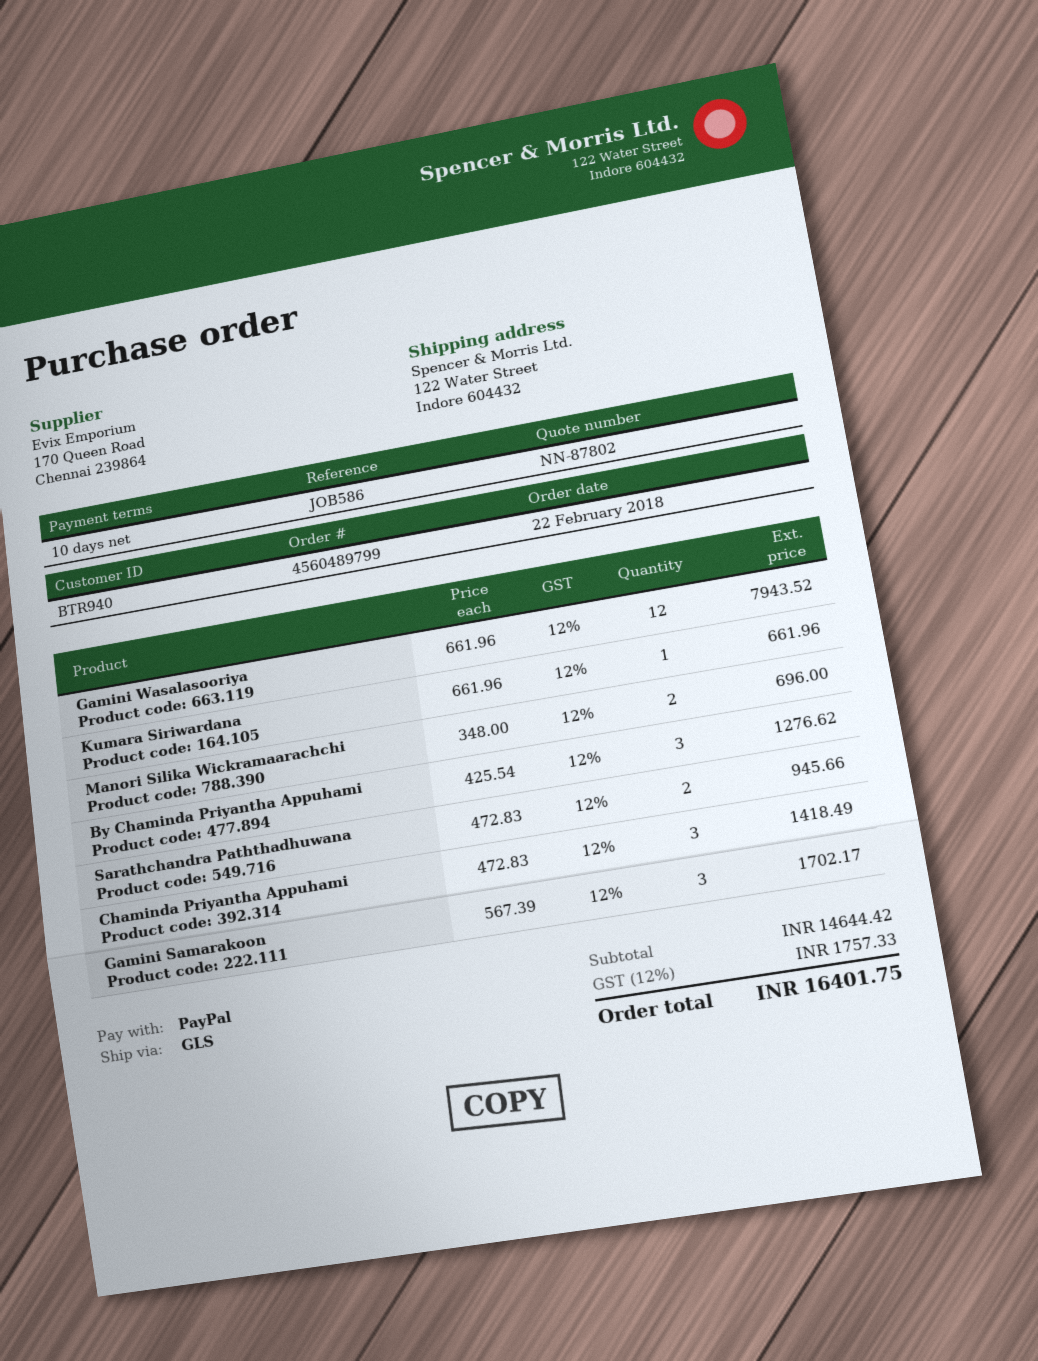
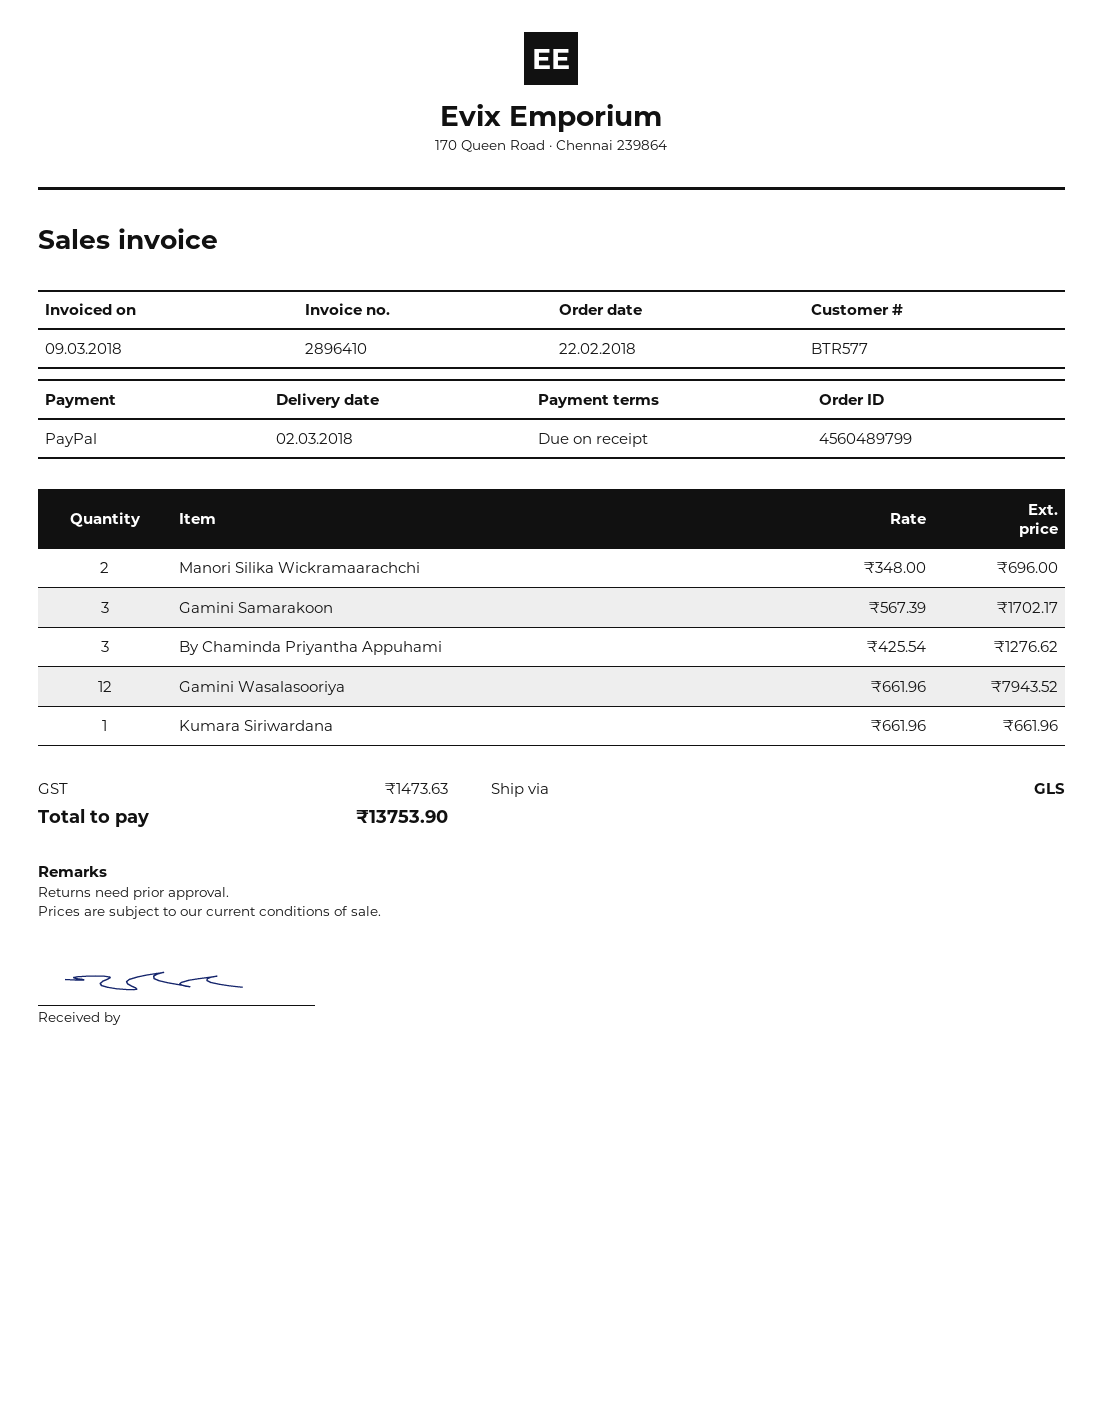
payment terms: 10 days -> on receipt
customer number: BTR940 -> BTR577
Sarathchandra Paththadhuwana: 2 x 472.83 = 945.66 -> none
Chaminda Priyantha Appuhami: 3 x 472.83 = 1418.49 -> none
tax: 1757.33 -> 1473.63
total: 16401.75 -> 13753.90

